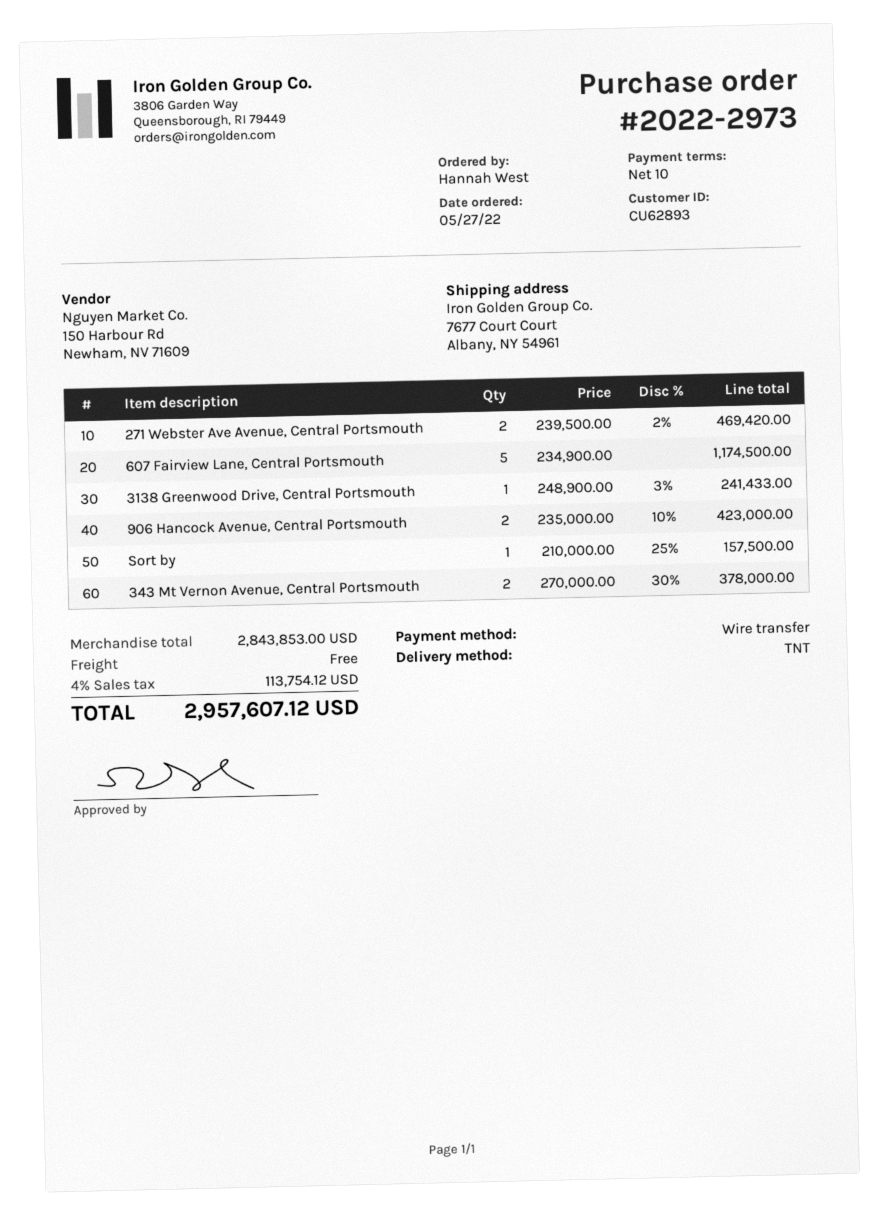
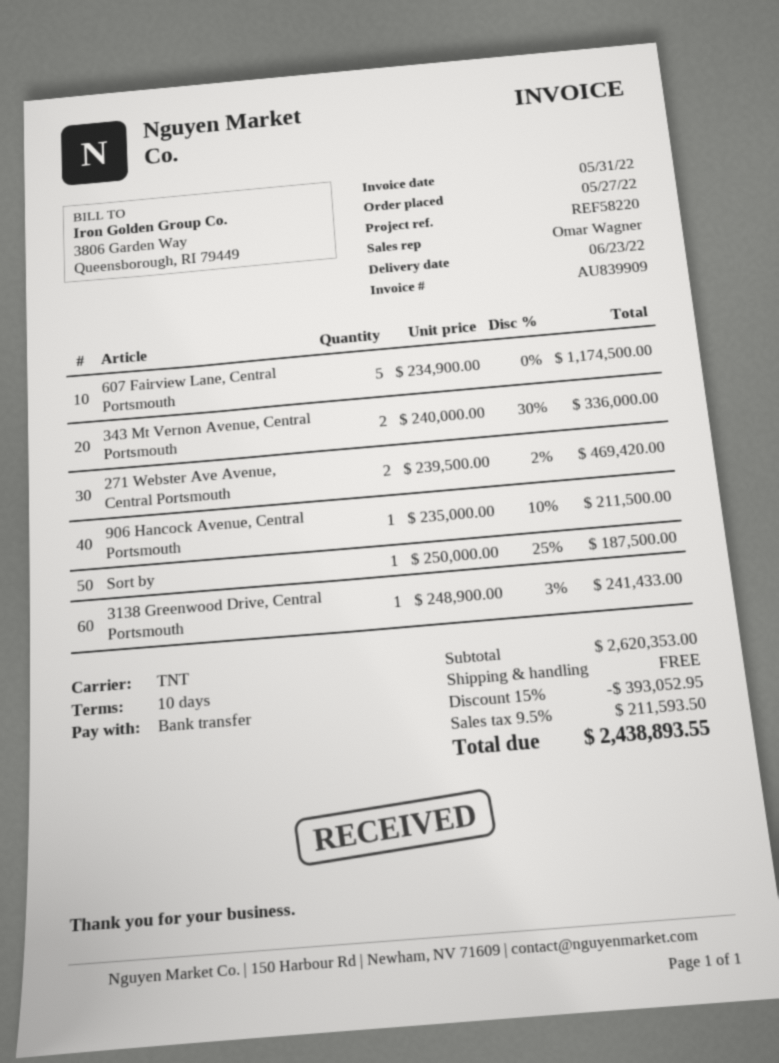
906 Hancock Avenue, Central Portsmouth: 2 x 235000.00 - 10% = 423000.00 -> 1 x 235000.00 - 10% = 211500.00
Sort by: 1 x 210000.00 - 25% = 157500.00 -> 1 x 250000.00 - 25% = 187500.00
343 Mt Vernon Avenue, Central Portsmouth: 2 x 270000.00 - 30% = 378000.00 -> 2 x 240000.00 - 30% = 336000.00
subtotal: 2843853.00 -> 2620353.00
discount: none -> 15% = 393052.95
tax: 4% = 113754.12 -> 9.5% = 211593.50
total: 2957607.12 -> 2438893.55

